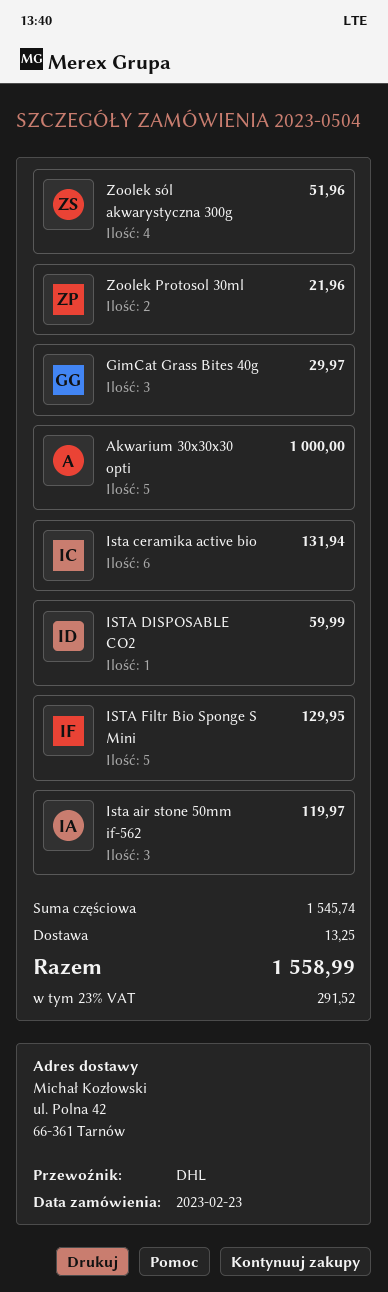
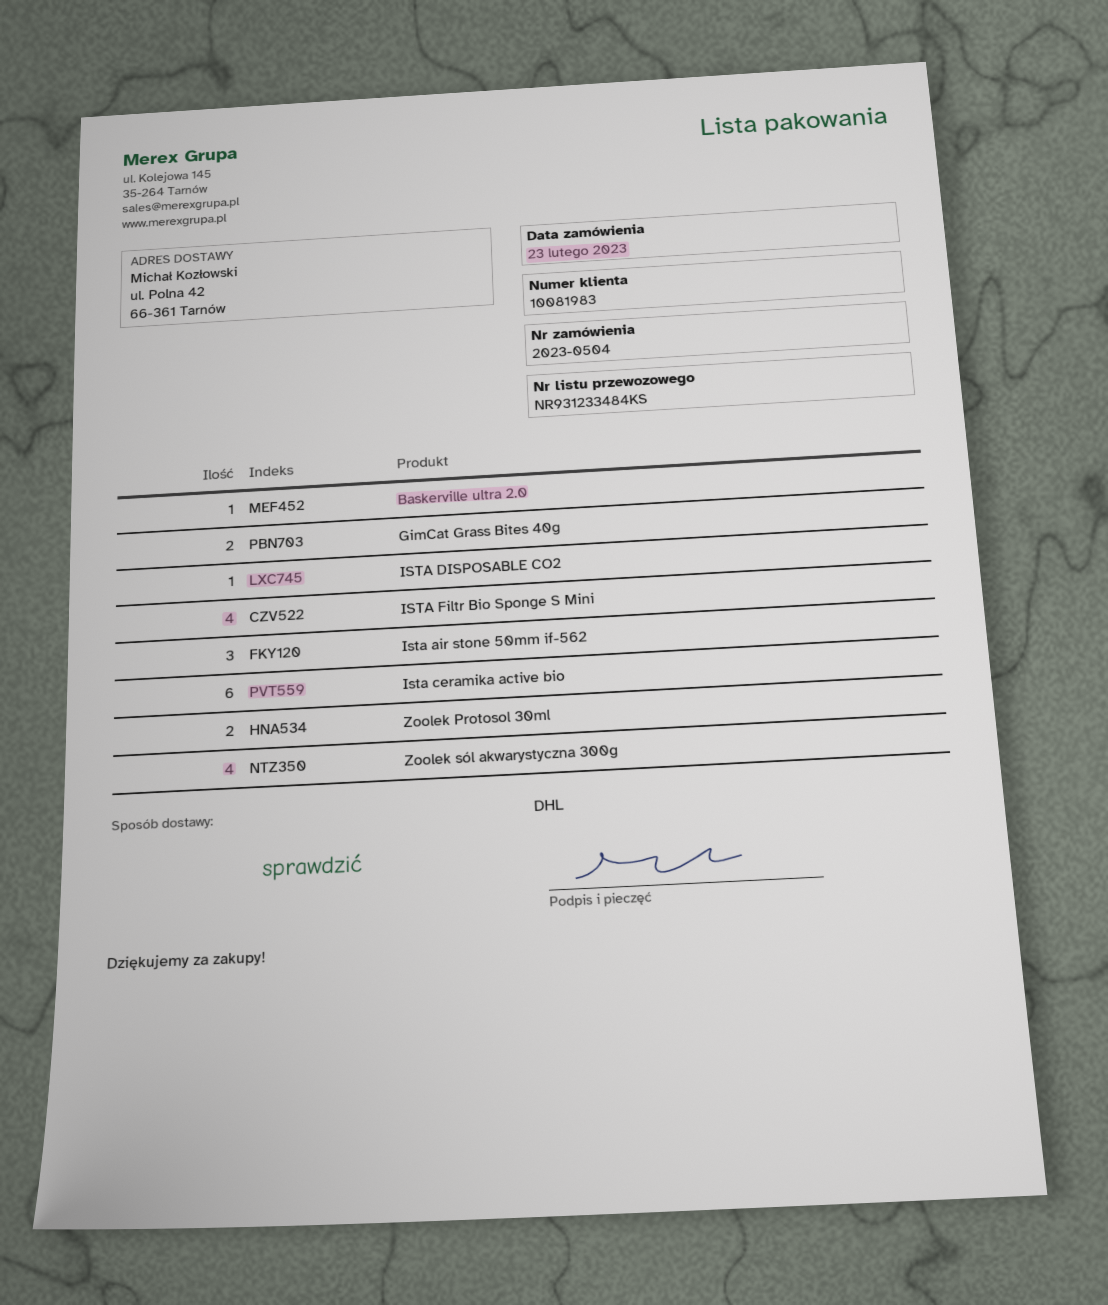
GimCat Grass Bites 40g: 3 -> 2
Akwarium 30x30x30 opti: 5 -> none
ISTA Filtr Bio Sponge S Mini: 5 -> 4
Baskerville ultra 2.0: none -> 1

